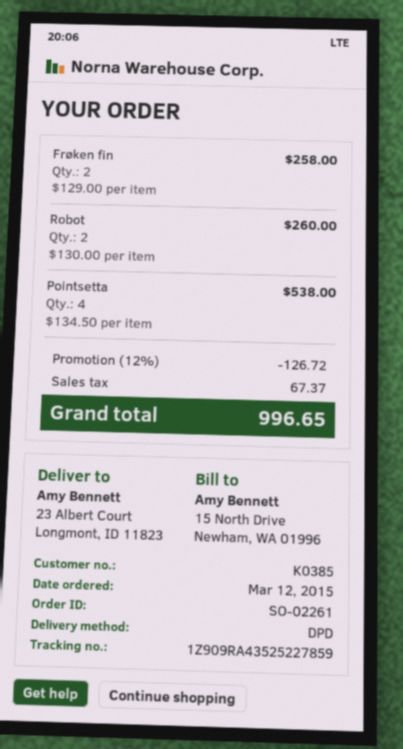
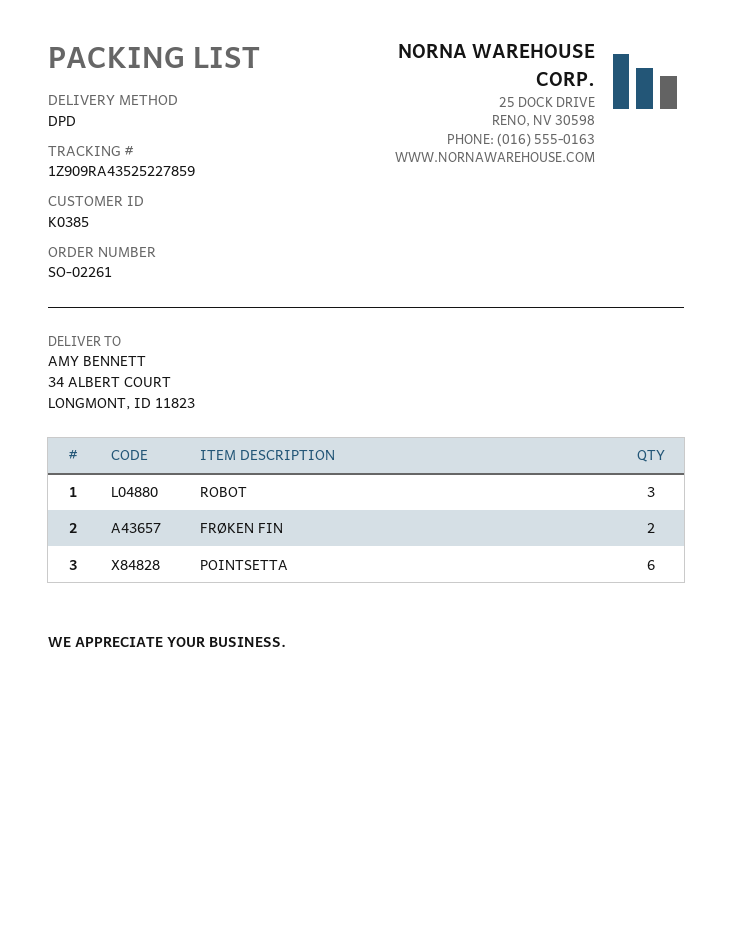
ship to: 23 Albert Court, Longmont, ID 11823 -> 34 ALBERT COURT, LONGMONT, ID 11823
Robot: 2 -> 3
Pointsetta: 4 -> 6

